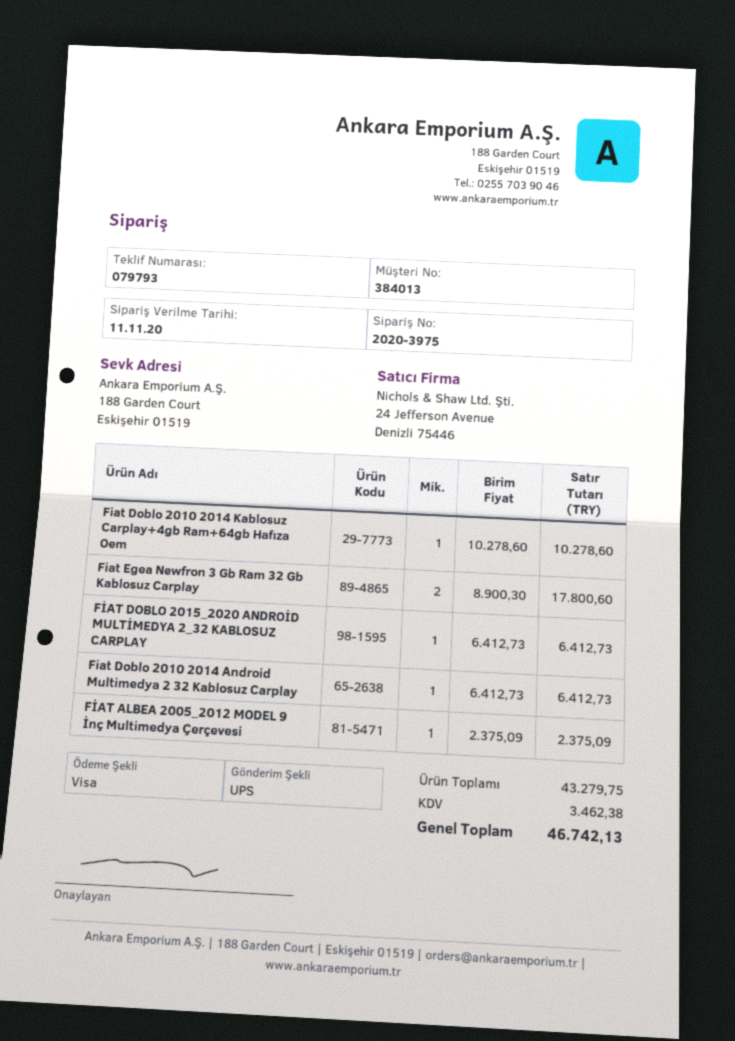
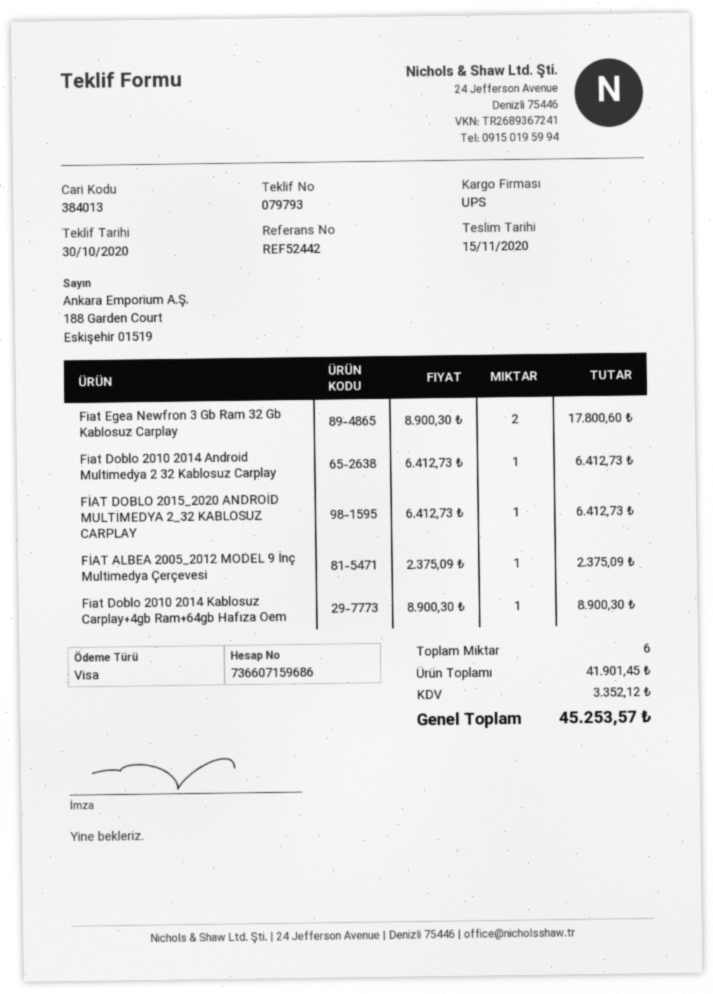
Fiat Doblo 2010 2014 Kablosuz Carplay+4gb Ram+64gb Hafıza Oem: 1 x 10278.60 = 10278.60 -> 1 x 8900.30 = 8900.30
subtotal: 43279.75 -> 41901.45
tax: 3462.38 -> 3352.12
total: 46742.13 -> 45253.57

